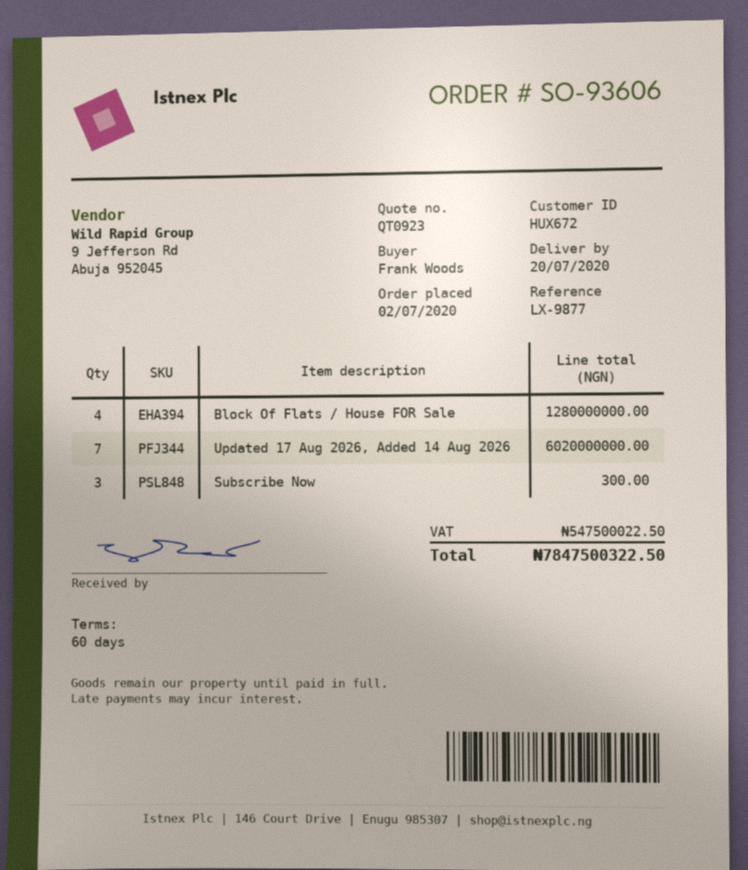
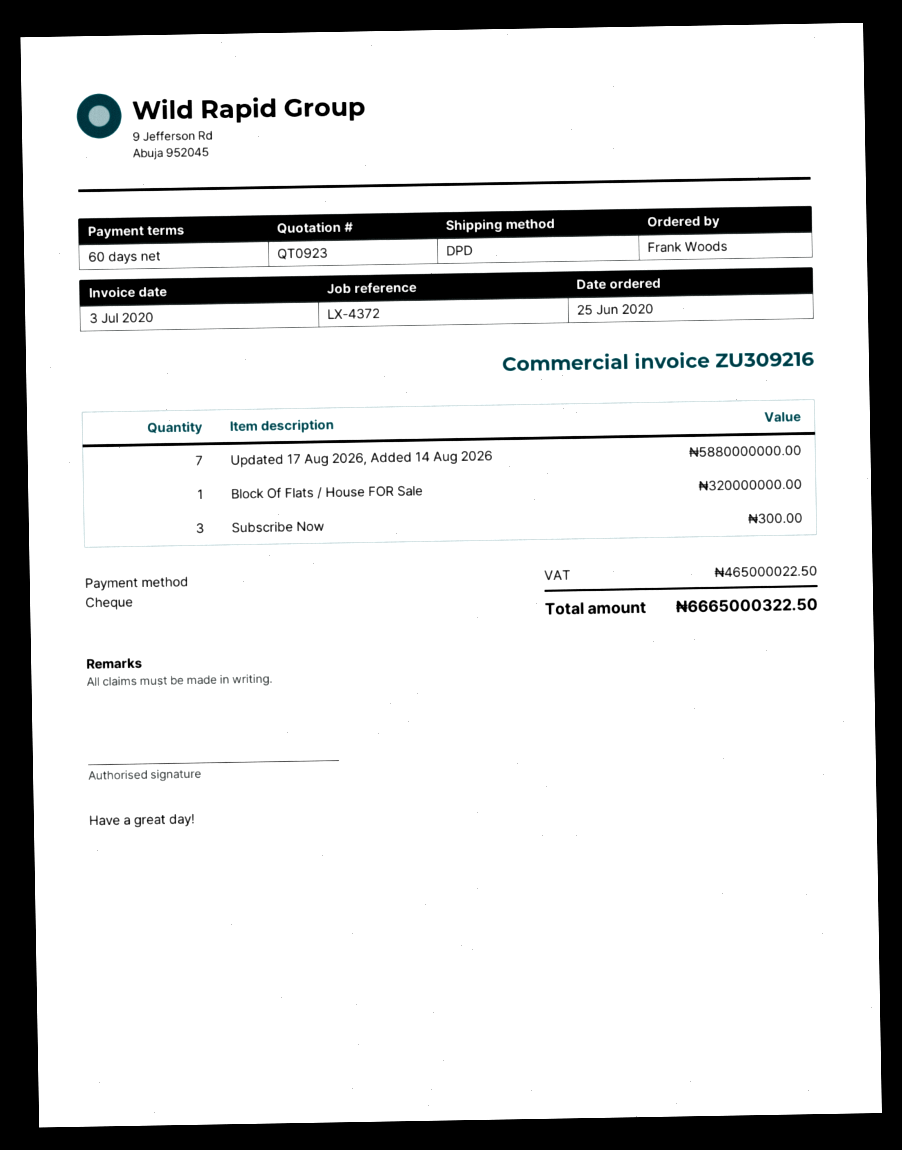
order date: 2020-07-02 -> 2020-06-25
reference: LX-9877 -> LX-4372
Block Of Flats / House FOR Sale: 4 for 1280000000.00 -> 1 for 320000000.00
Updated 17 Aug 2026, Added 14 Aug 2026: 7 for 6020000000.00 -> 7 for 5880000000.00
tax: 547500022.50 -> 465000022.50
total: 7847500322.50 -> 6665000322.50

